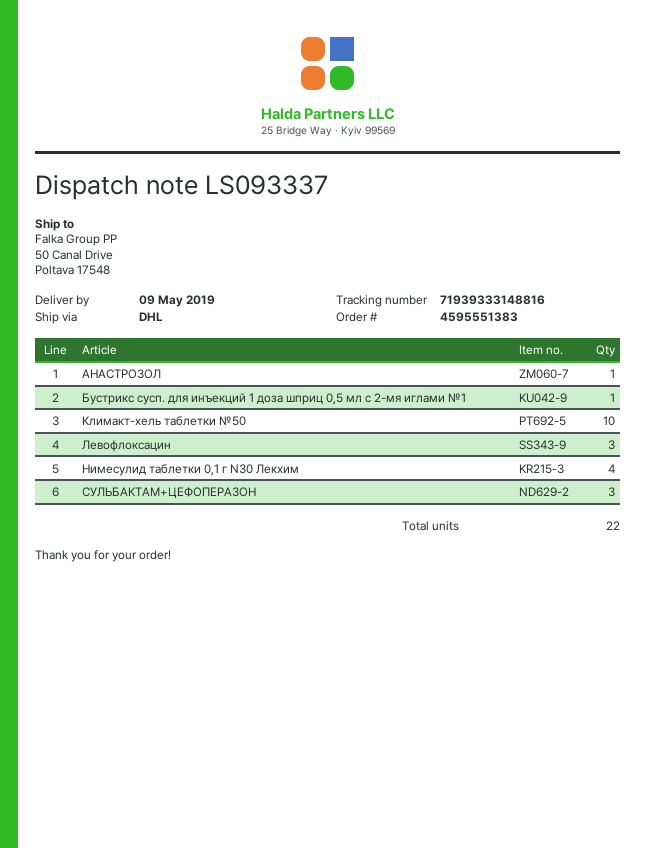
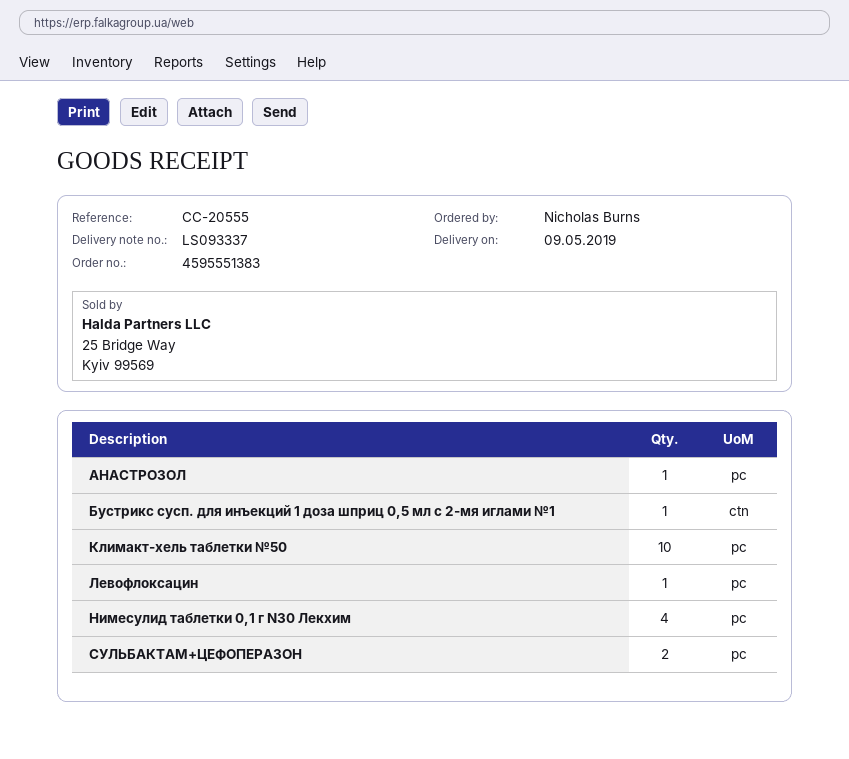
Левофлоксацин: 3 -> 1
СУЛЬБАКТАМ+ЦЕФОПЕРАЗОН: 3 -> 2

